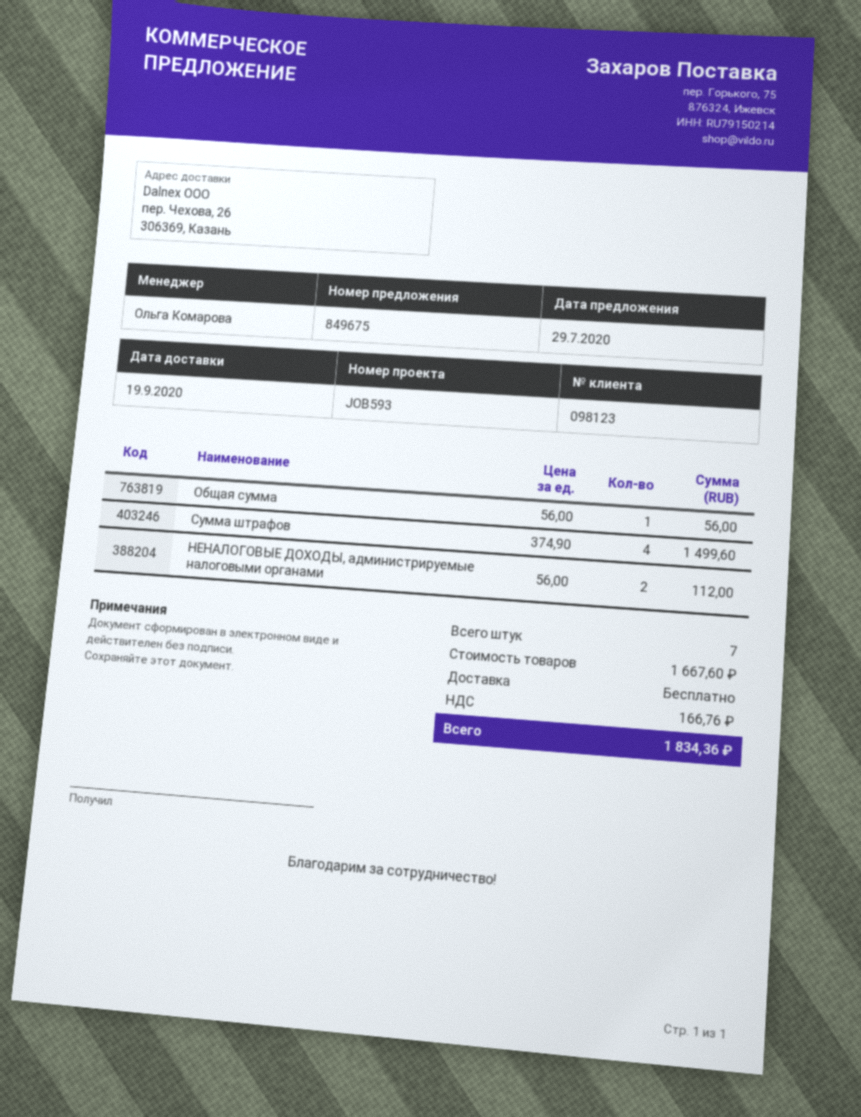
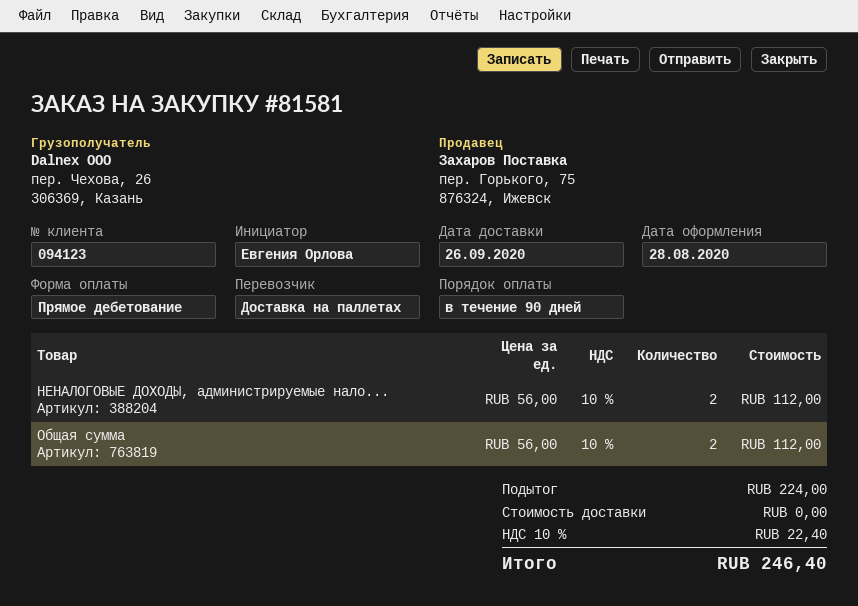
delivery date: 2020-09-19 -> 2020-09-26
customer number: 098123 -> 094123
Общая сумма: 1 x 56.00 = 56.00 -> 2 x 56.00 = 112.00
Сумма штрафов: 4 x 374.90 = 1499.60 -> none
subtotal: 1667.60 -> 224.00
tax: 166.76 -> 22.40
total: 1834.36 -> 246.40

